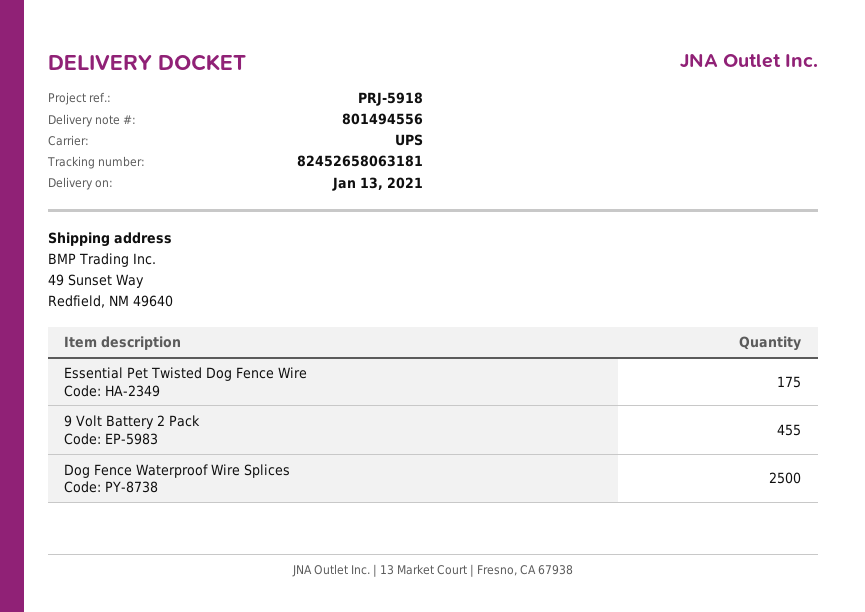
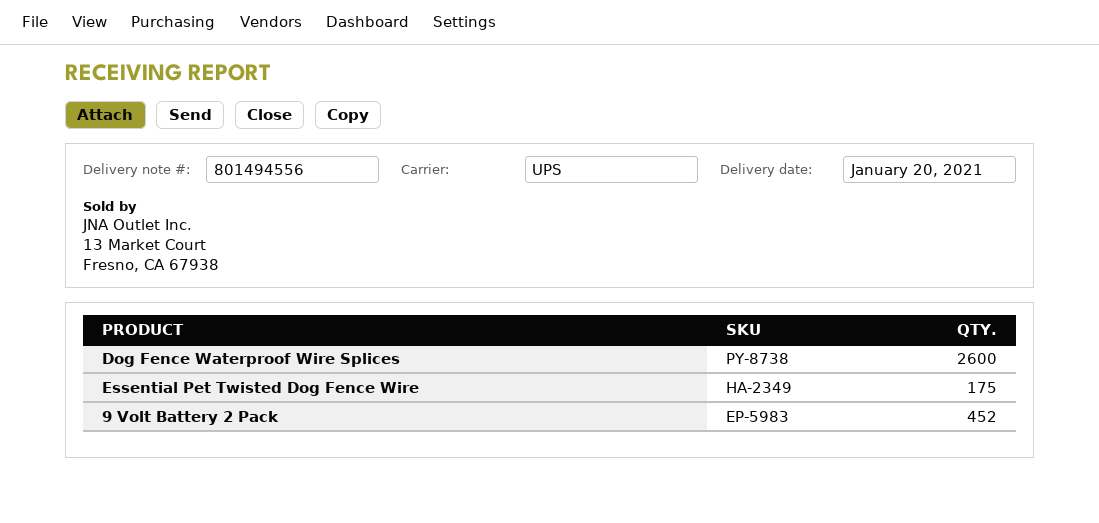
delivery date: 2021-01-13 -> 2021-01-20
9 Volt Battery 2 Pack: 455 -> 452
Dog Fence Waterproof Wire Splices: 2500 -> 2600

